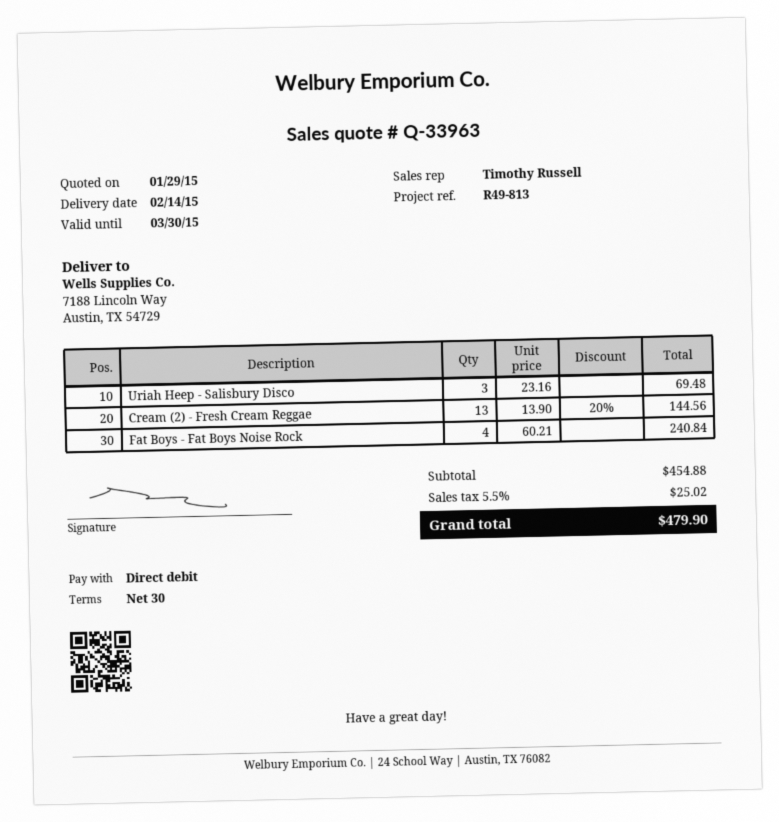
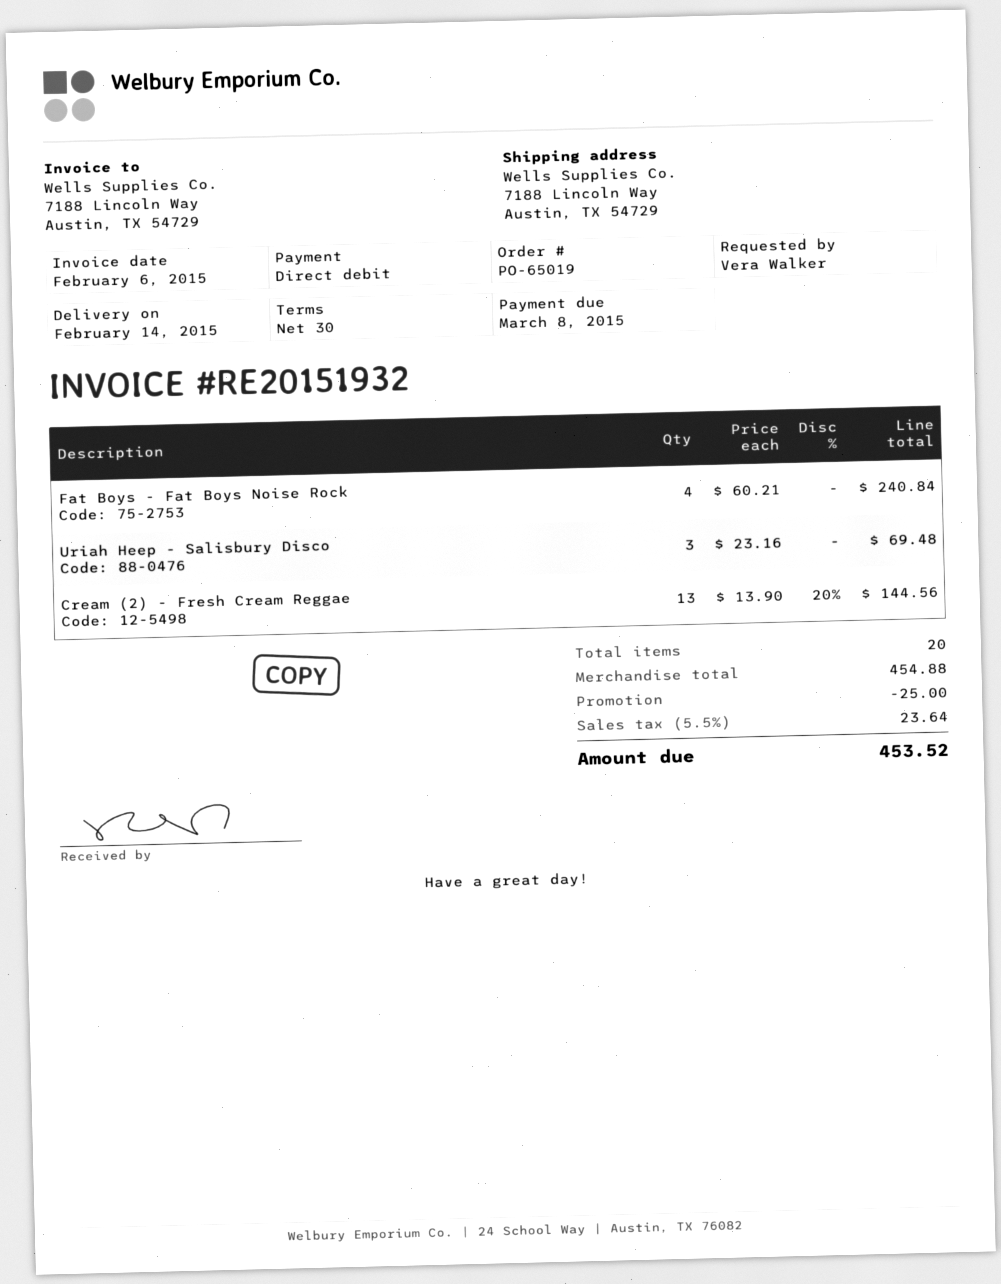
discount: none -> 25.00
tax: 5.5% = 25.02 -> 5.5% = 23.64
total: 479.90 -> 453.52

